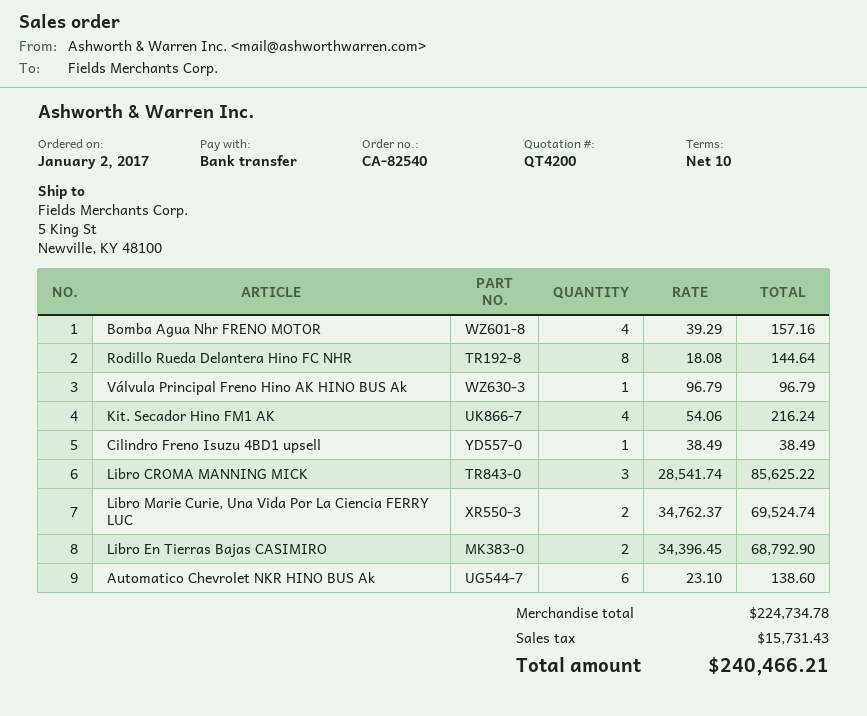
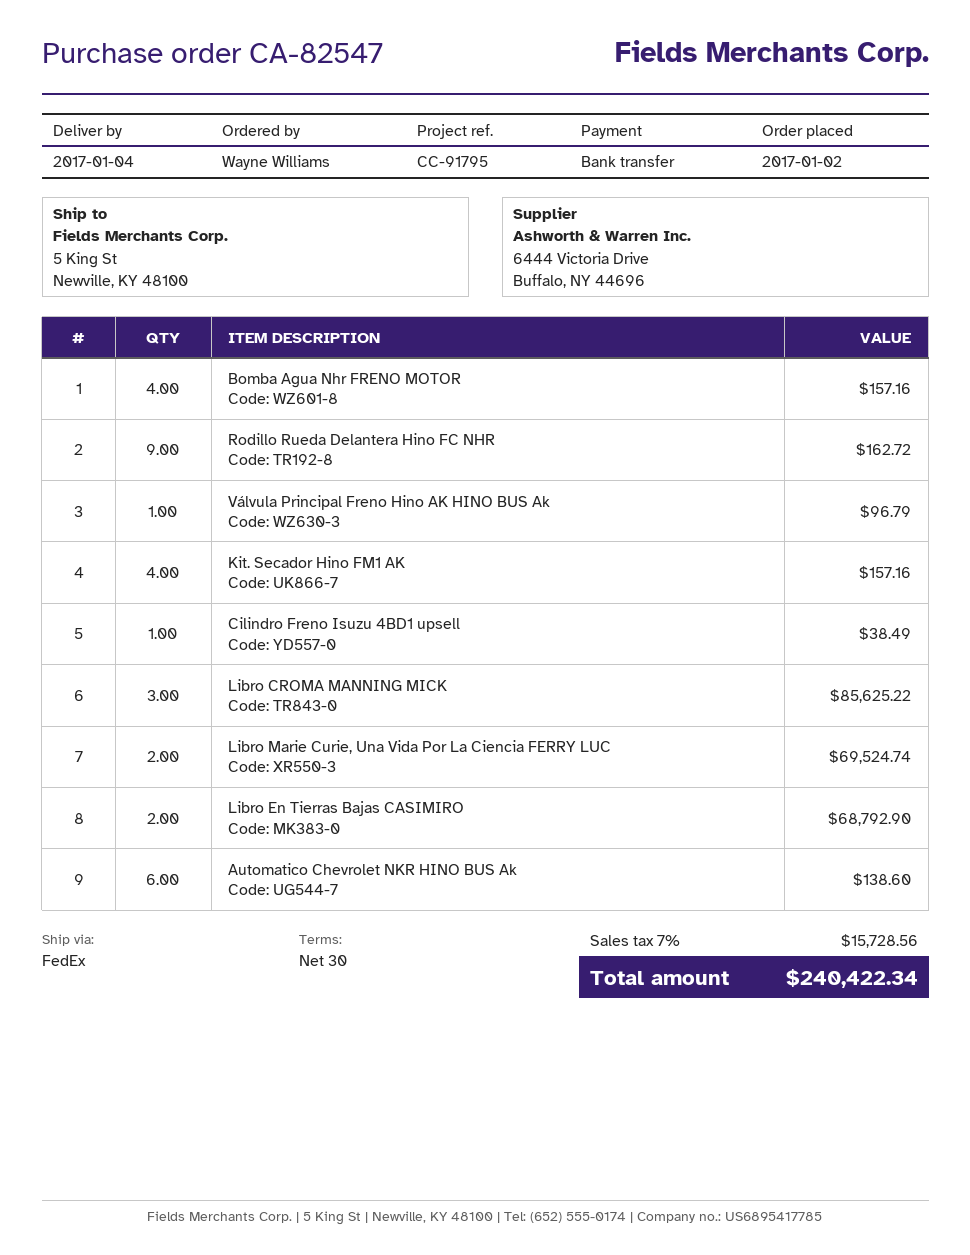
order number: CA-82540 -> CA-82547
payment terms: 10 days -> 30 days
Rodillo Rueda Delantera Hino FC NHR: 8 for 144.64 -> 9 for 162.72
Kit. Secador Hino FM1 AK: 4 for 216.24 -> 4 for 157.16
tax: 15731.43 -> 15728.56
total: 240466.21 -> 240422.34

